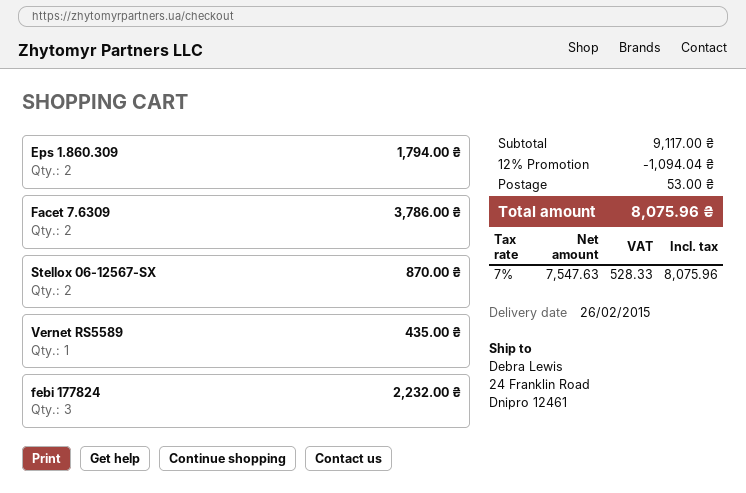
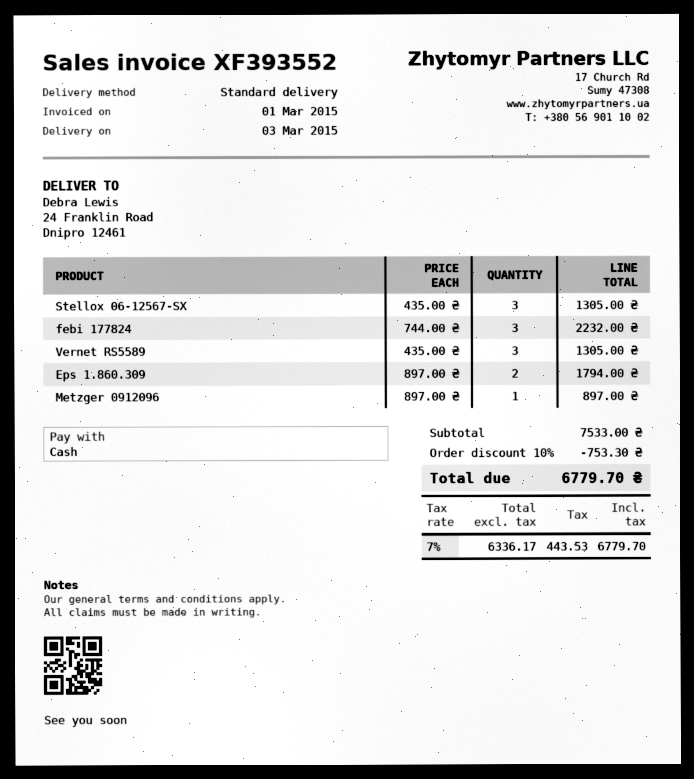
delivery date: 2015-02-26 -> 2015-03-03
Facet 7.6309: 2 for 3786.00 -> none
Stellox 06-12567-SX: 2 for 870.00 -> 3 for 1305.00
Vernet RS5589: 1 for 435.00 -> 3 for 1305.00
Metzger 0912096: none -> 1 for 897.00
subtotal: 9117.00 -> 7533.00
discount: 12% = 1094.04 -> 10% = 753.30
shipping: 53.00 -> none
net: 7547.63 -> 6336.17
tax: 7% = 528.33 -> 7% = 443.53
total: 8075.96 -> 6779.70

